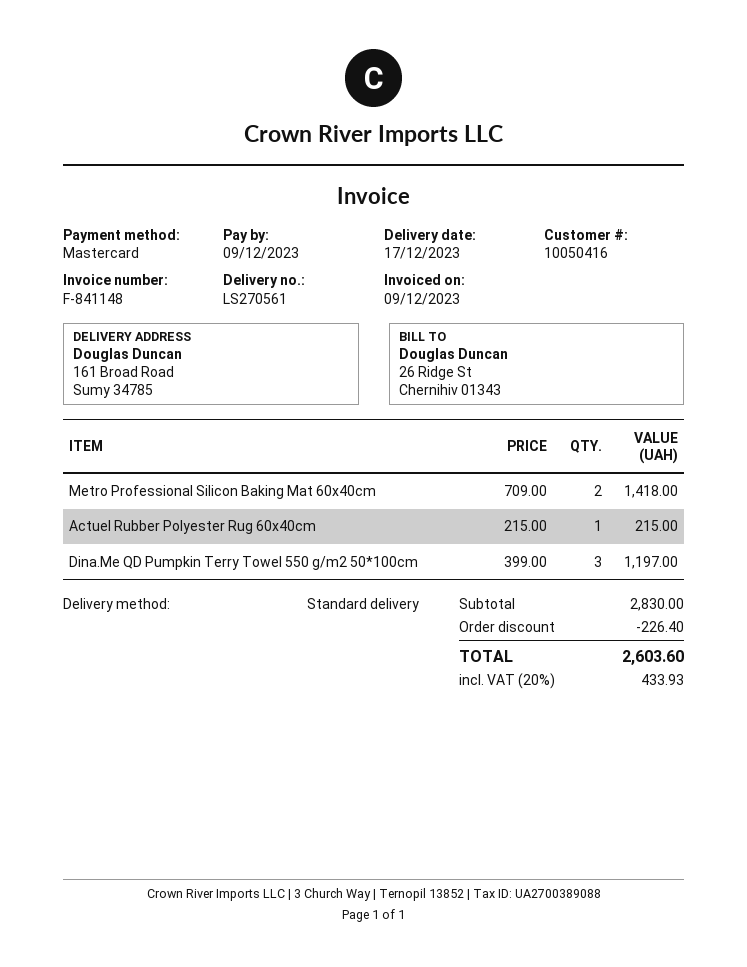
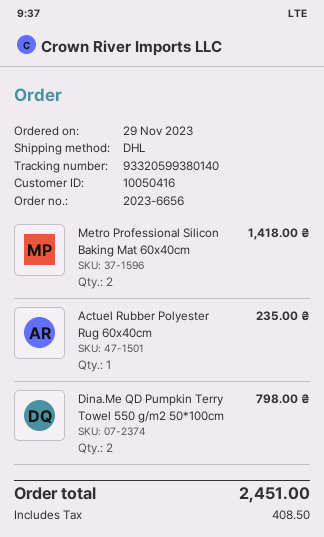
shipping method: standard -> DHL
Actuel Rubber Polyester Rug 60х40cm: 1 for 215.00 -> 1 for 235.00
Dina.Me QD Pumpkin Terry Towel 550 g/m2 50*100cm: 3 for 1197.00 -> 2 for 798.00
discount: 226.40 -> none
tax: 433.93 -> 408.50
total: 2603.60 -> 2451.00

